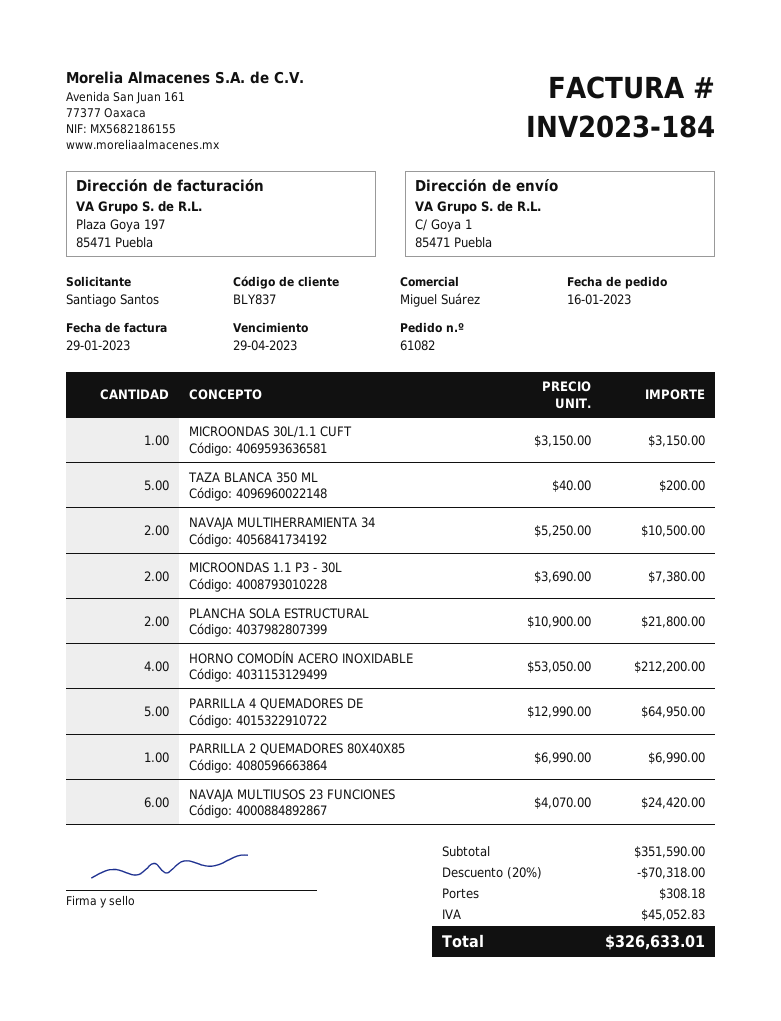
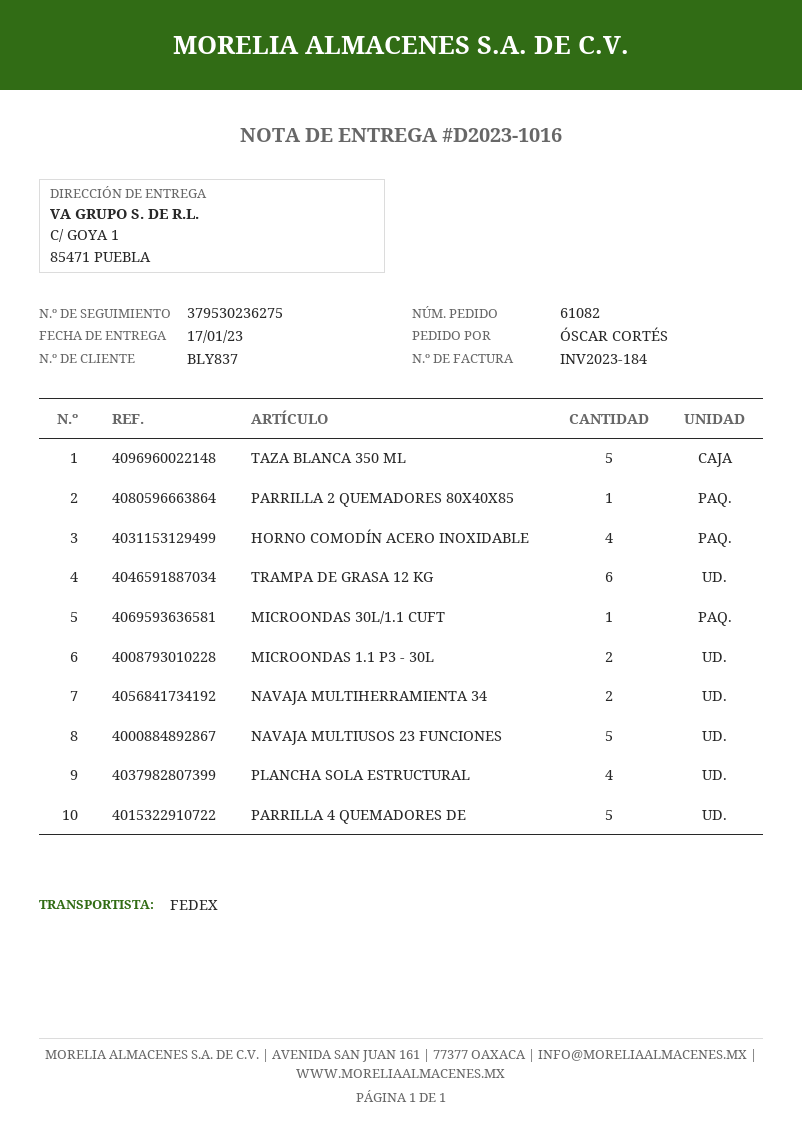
ordered by: Santiago Santos -> ÓSCAR CORTÉS
PLANCHA SOLA ESTRUCTURAL: 2 -> 4
NAVAJA MULTIUSOS 23 FUNCIONES: 6 -> 5
TRAMPA DE GRASA 12 KG: none -> 6

